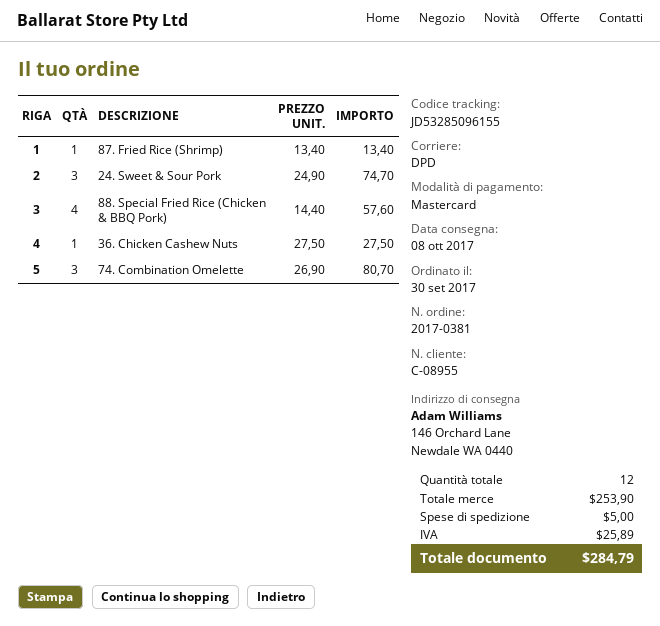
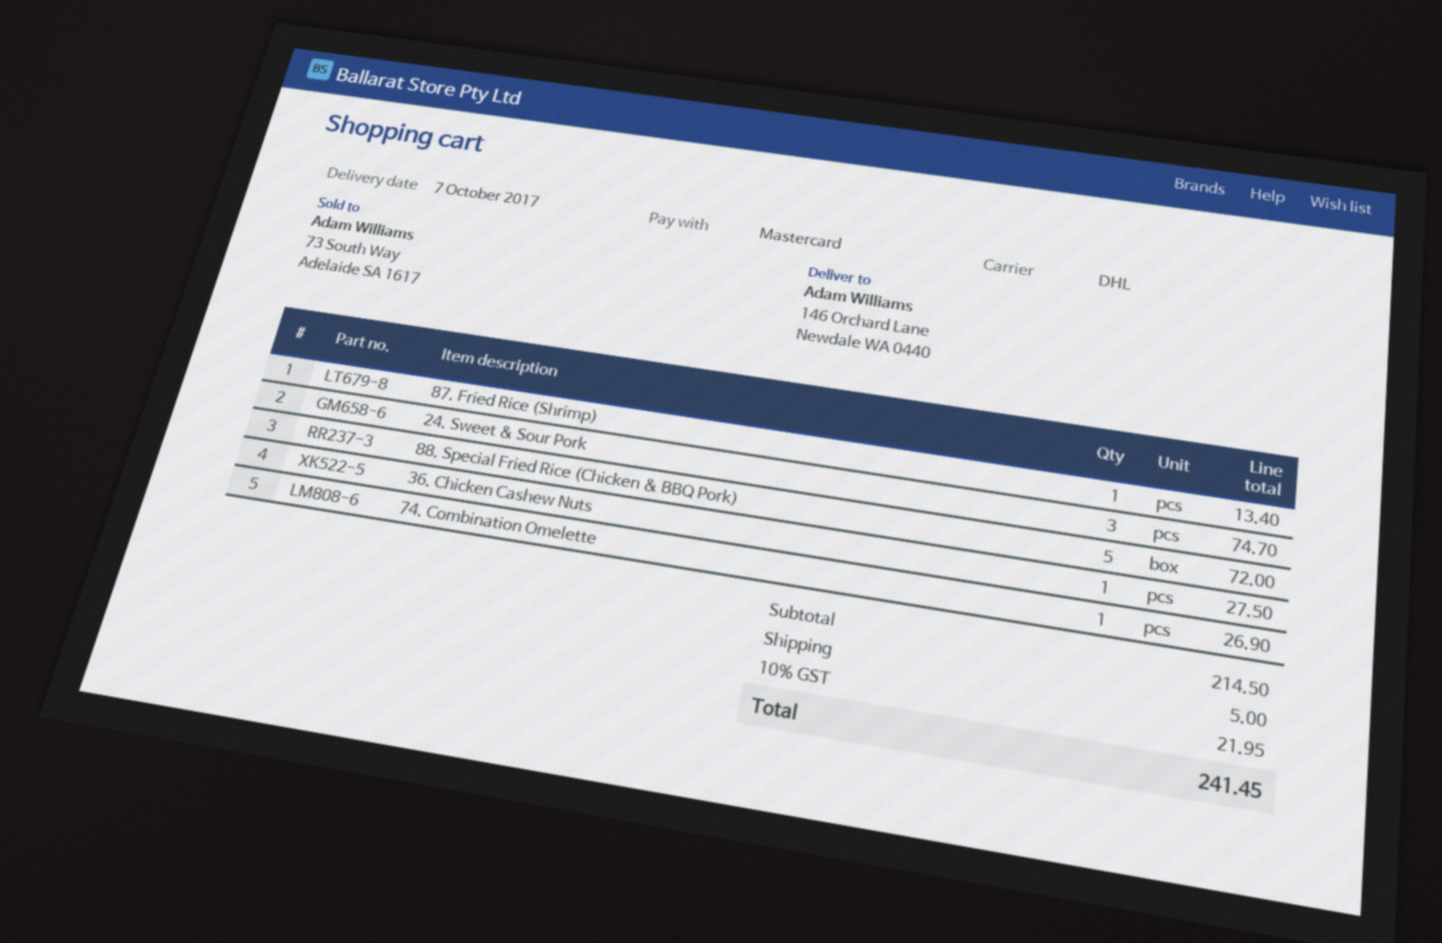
delivery date: 2017-10-08 -> 2017-10-07
shipping method: DPD -> DHL
88. Special Fried Rice (Chicken & BBQ Pork): 4 for 57.60 -> 5 for 72.00
74. Combination Omelette: 3 for 80.70 -> 1 for 26.90
subtotal: 253.90 -> 214.50
tax: 25.89 -> 21.95
total: 284.79 -> 241.45

